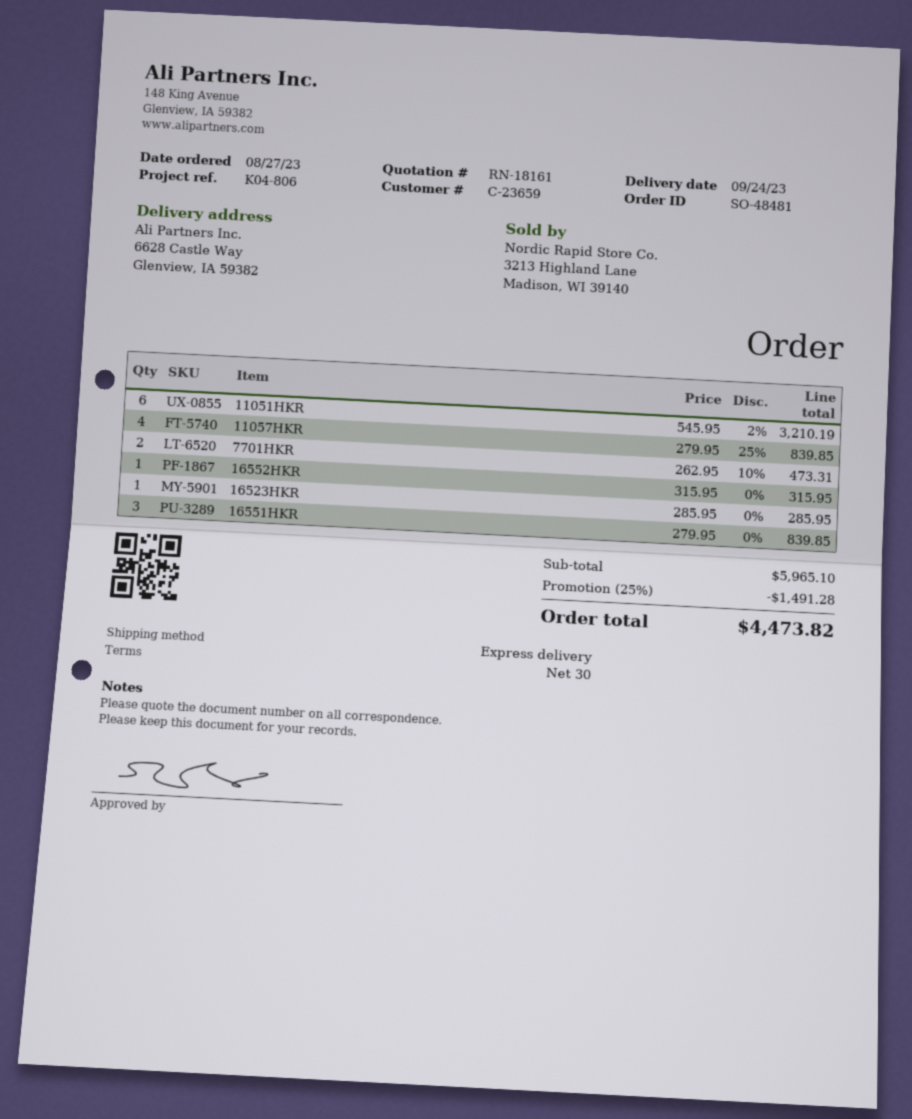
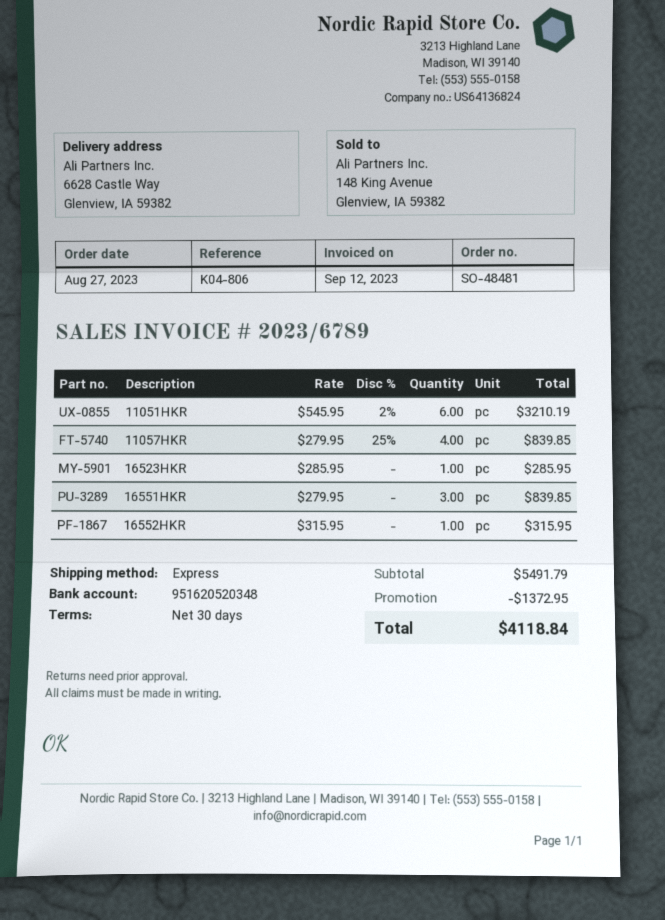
7701HKR: 2 x 262.95 - 10% = 473.31 -> none
subtotal: 5965.10 -> 5491.79
discount: 1491.28 -> 1372.95
total: 4473.82 -> 4118.84

